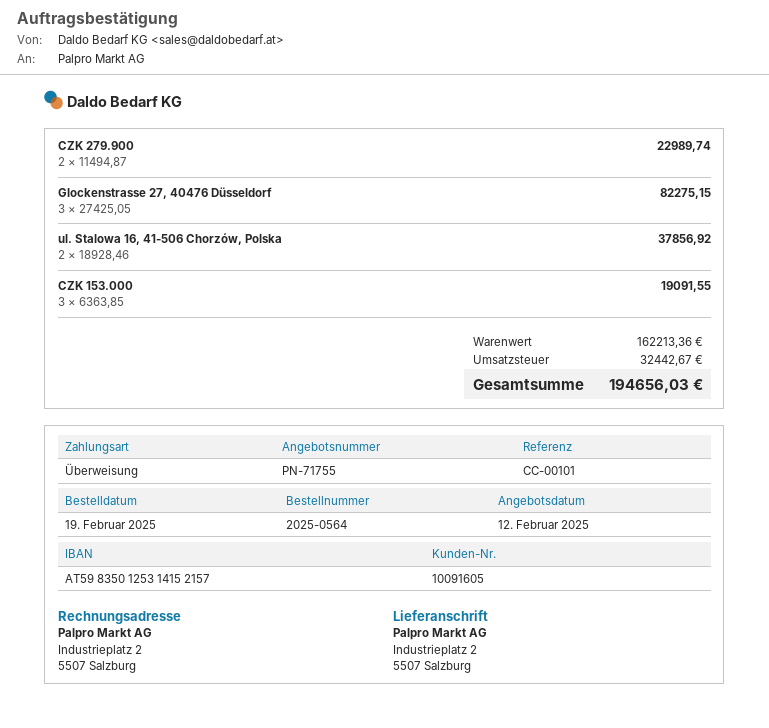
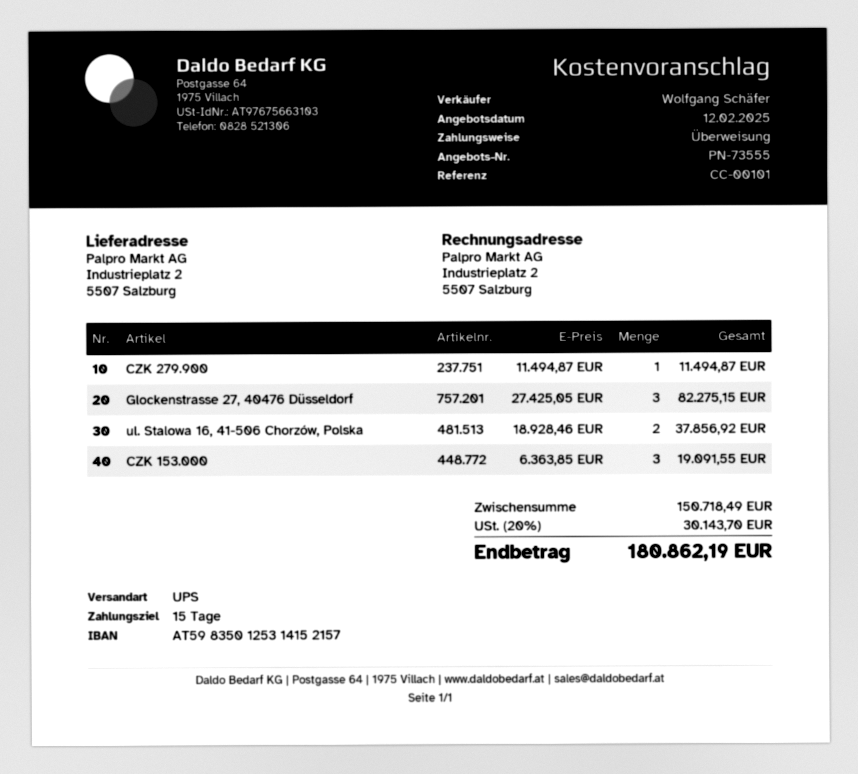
quote number: PN-71755 -> PN-73555
CZK 279.900: 2 x 11494.87 = 22989.74 -> 1 x 11494.87 = 11494.87
subtotal: 162213.36 -> 150718.49
tax: 32442.67 -> 30143.70
total: 194656.03 -> 180862.19

